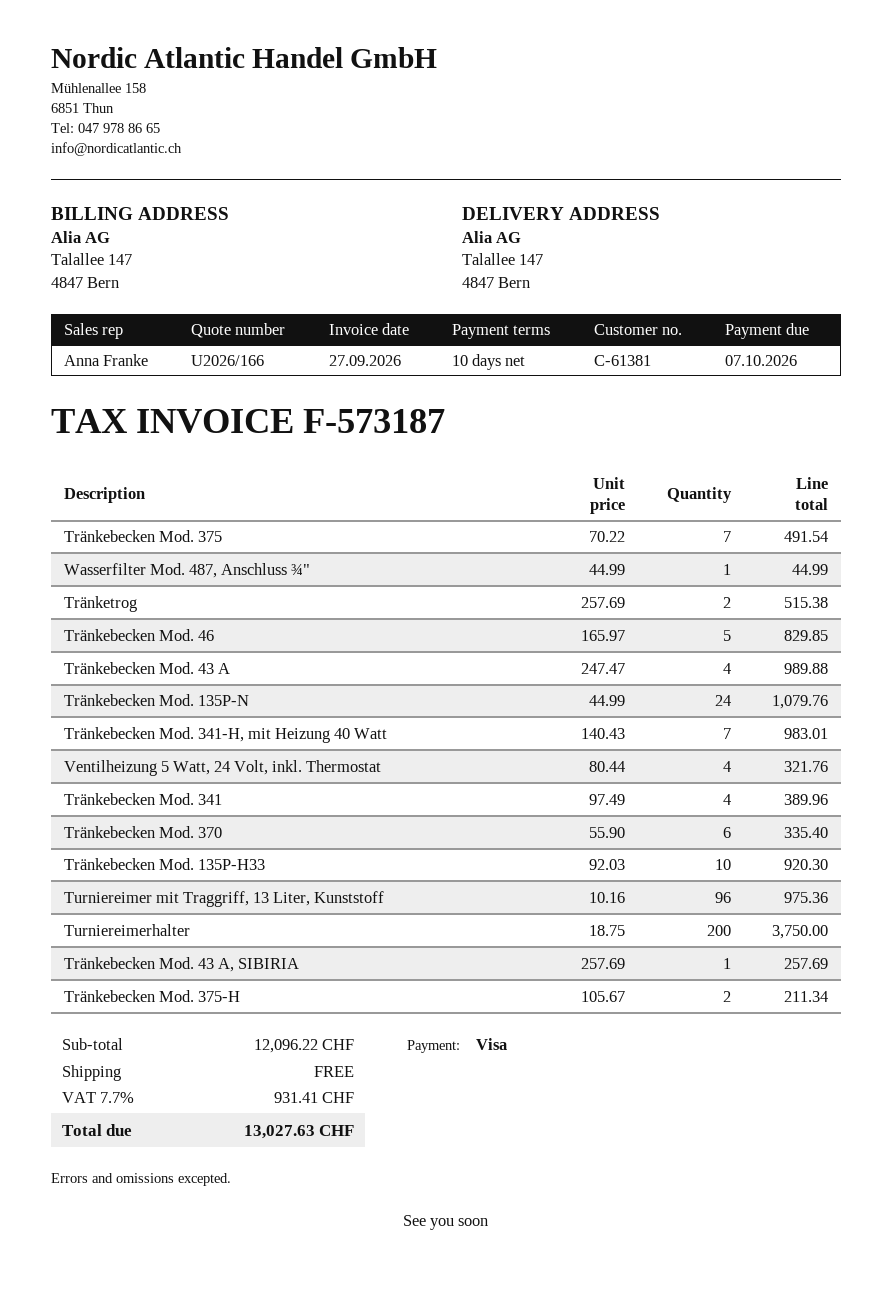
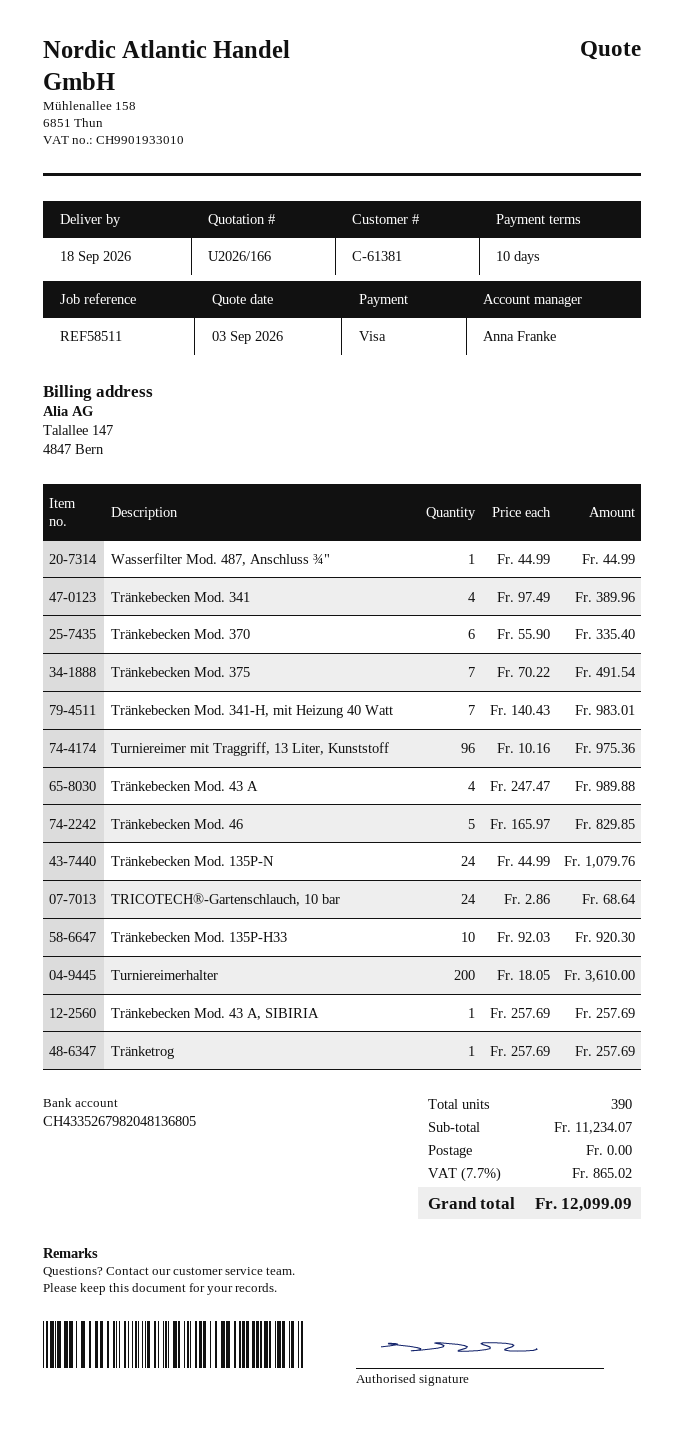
Tränketrog: 2 x 257.69 = 515.38 -> 1 x 257.69 = 257.69
Ventilheizung 5 Watt, 24 Volt, inkl. Thermostat: 4 x 80.44 = 321.76 -> none
Turniereimerhalter: 200 x 18.75 = 3750.00 -> 200 x 18.05 = 3610.00
Tränkebecken Mod. 375-H: 2 x 105.67 = 211.34 -> none
TRICOTECH®-Gartenschlauch, 10 bar: none -> 24 x 2.86 = 68.64
subtotal: 12096.22 -> 11234.07
tax: 7.7% = 931.41 -> 7.7% = 865.02
total: 13027.63 -> 12099.09

